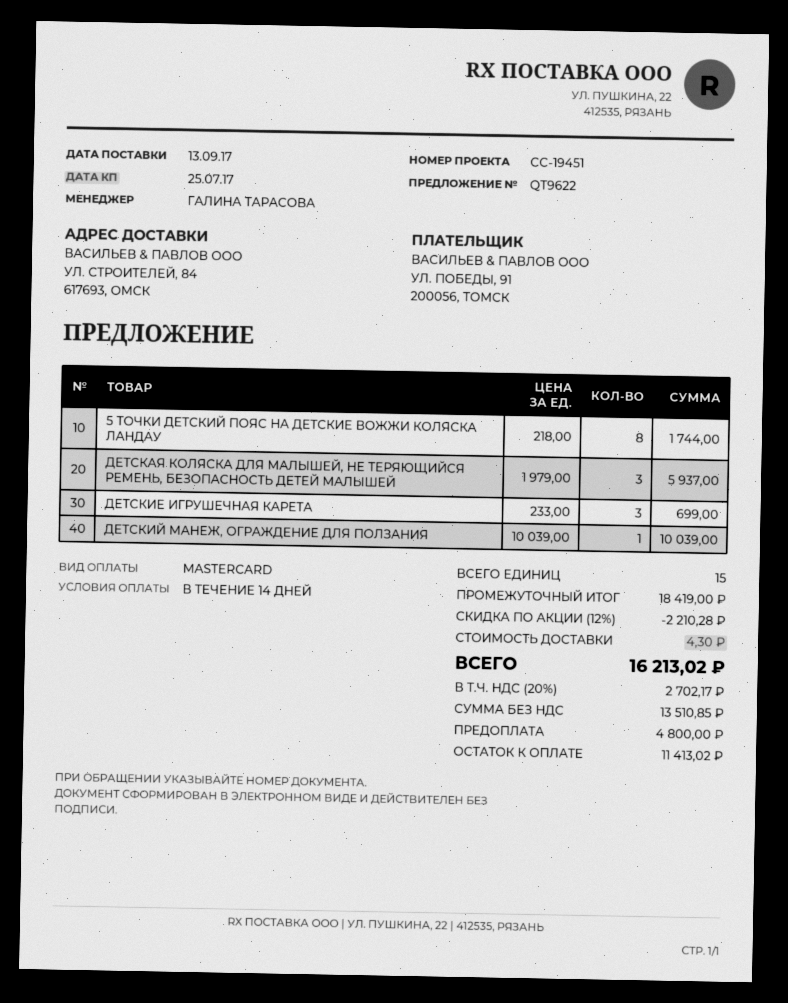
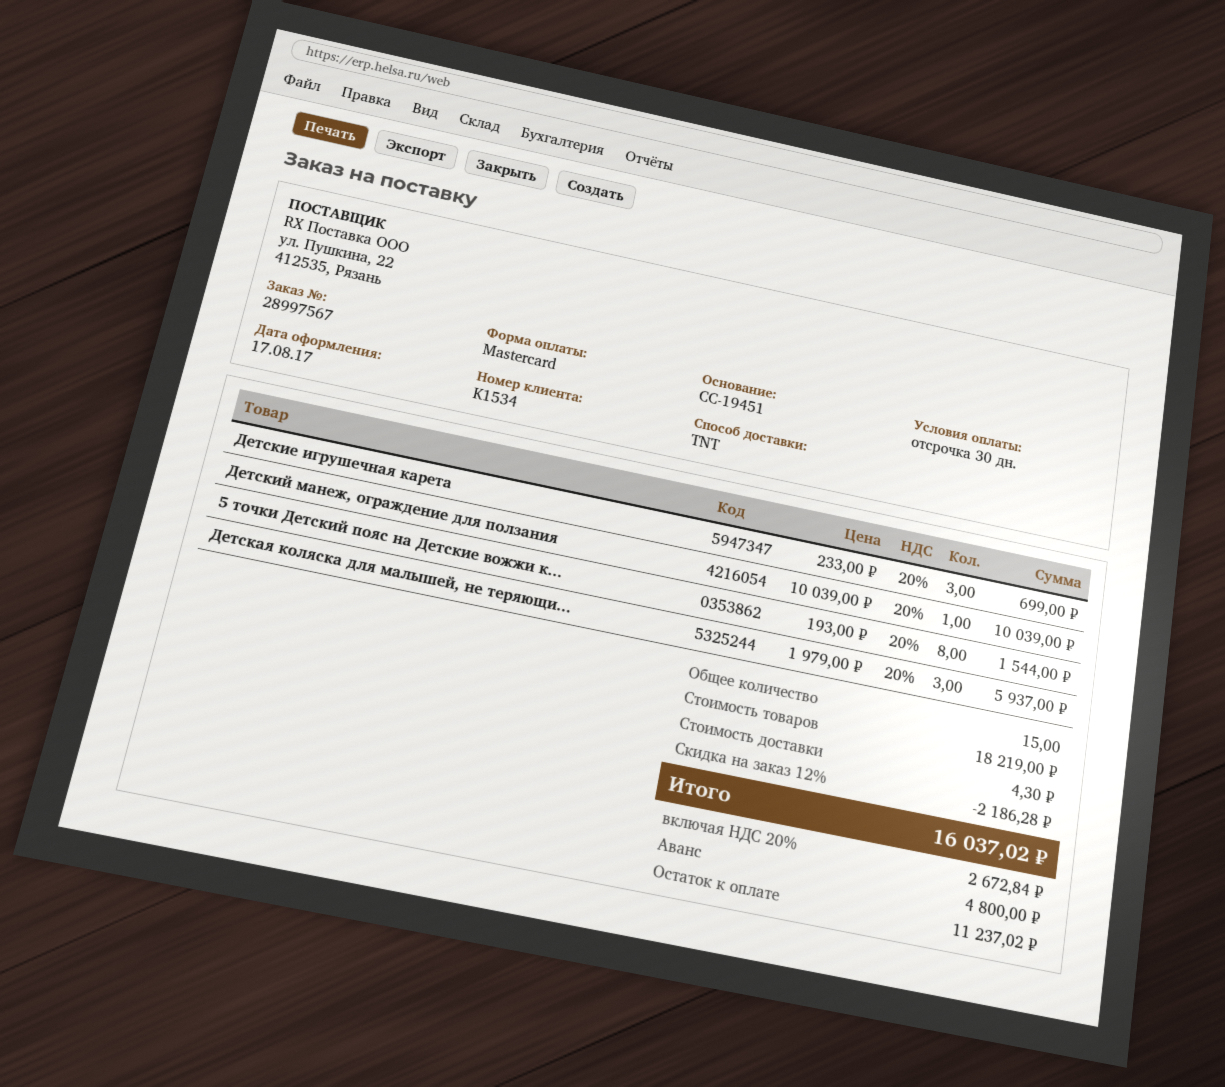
payment terms: 14 days -> 30 days
5 ТОЧКИ ДЕТСКИЙ ПОЯС НА ДЕТСКИЕ ВОЖЖИ КОЛЯСКА ЛАНДАУ: 8 x 218.00 = 1744.00 -> 8 x 193.00 = 1544.00
subtotal: 18419.00 -> 18219.00
discount: 12% = 2210.28 -> 12% = 2186.28
tax: 20% = 2702.17 -> 20% = 2672.84
total: 16213.02 -> 16037.02
balance: 11413.02 -> 11237.02

